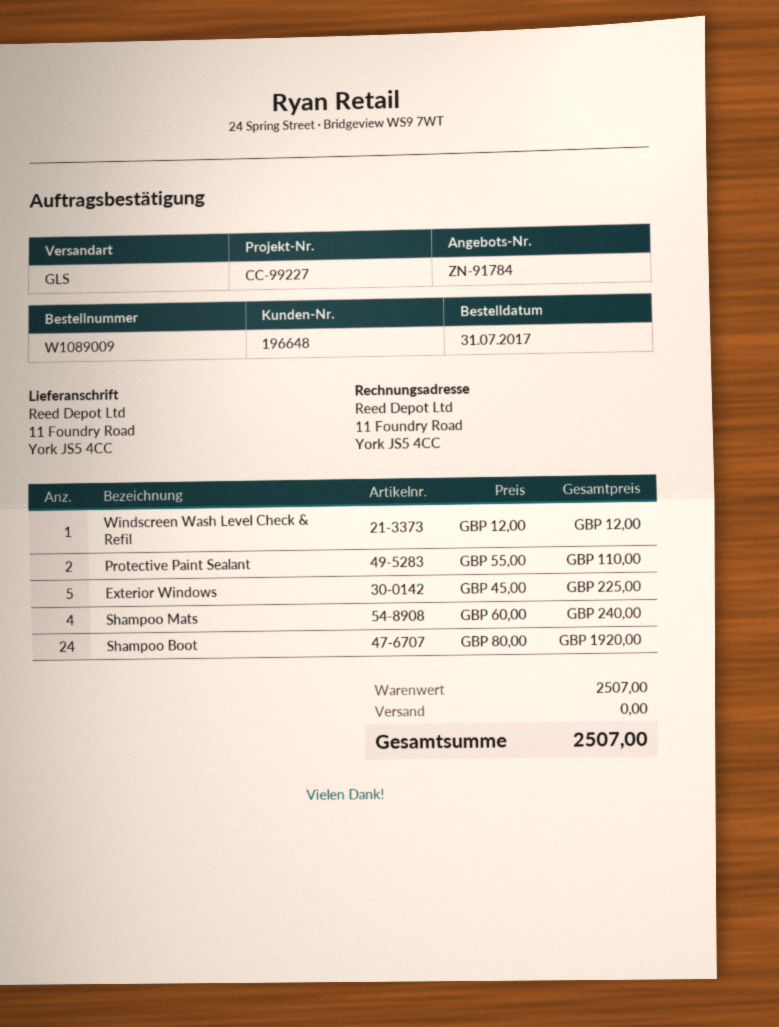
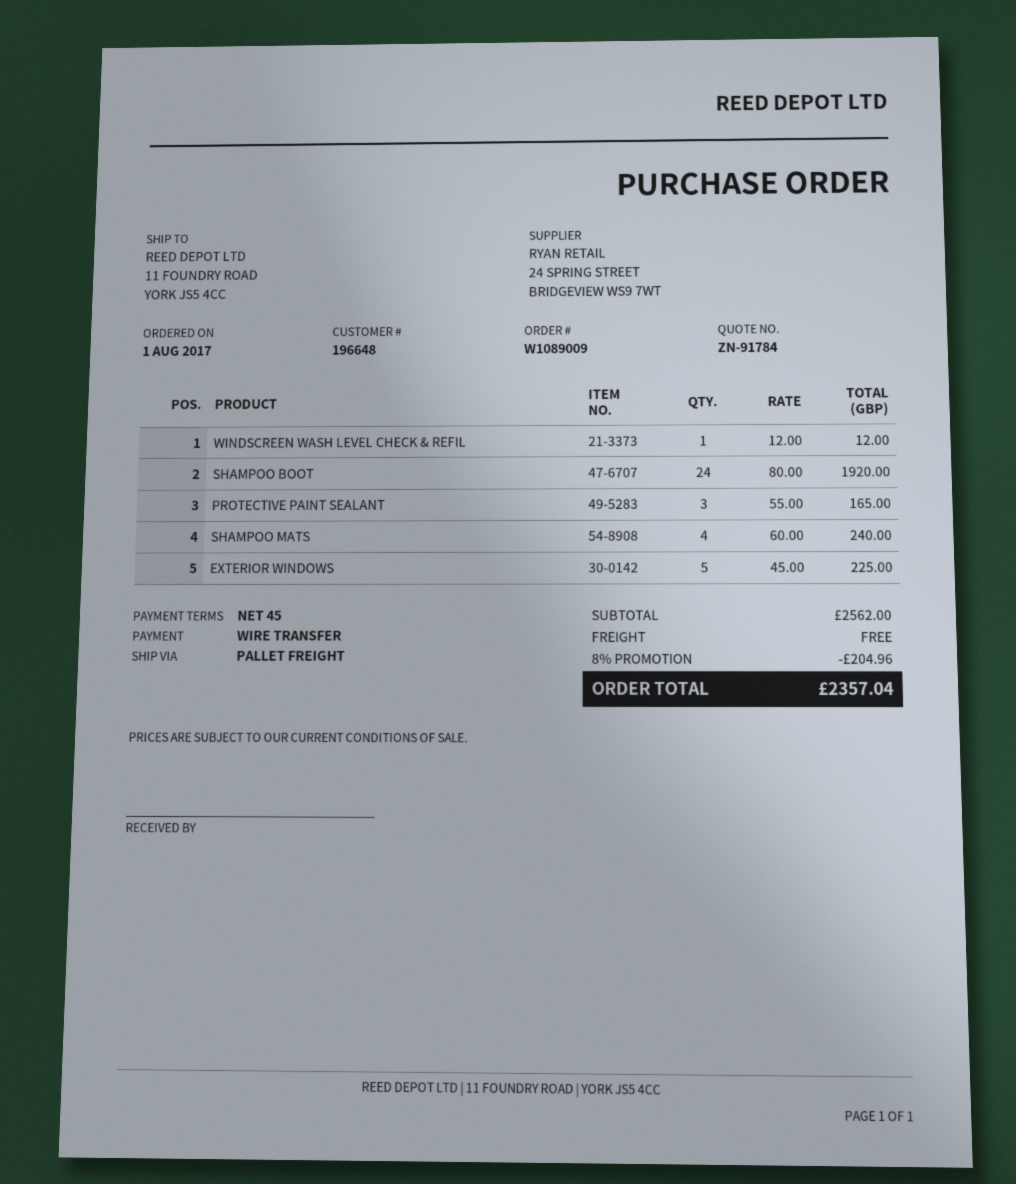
order date: 2017-07-31 -> 2017-08-01
shipping method: GLS -> pallet freight
Protective Paint Sealant: 2 x 55.00 = 110.00 -> 3 x 55.00 = 165.00
subtotal: 2507.00 -> 2562.00
discount: none -> 8% = 204.96
total: 2507.00 -> 2357.04

